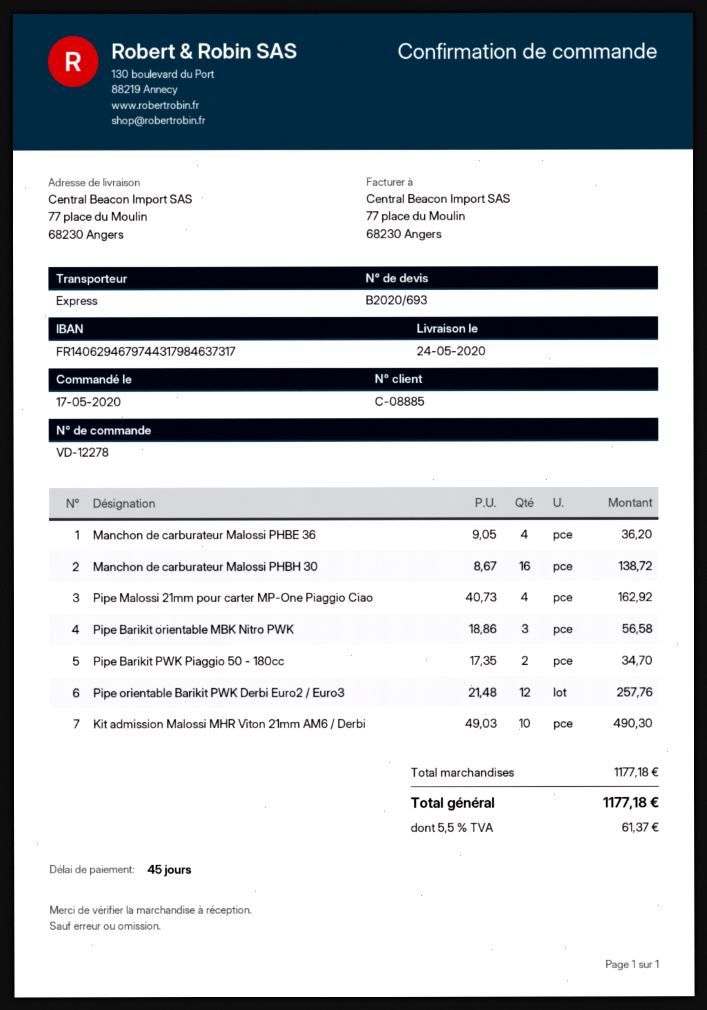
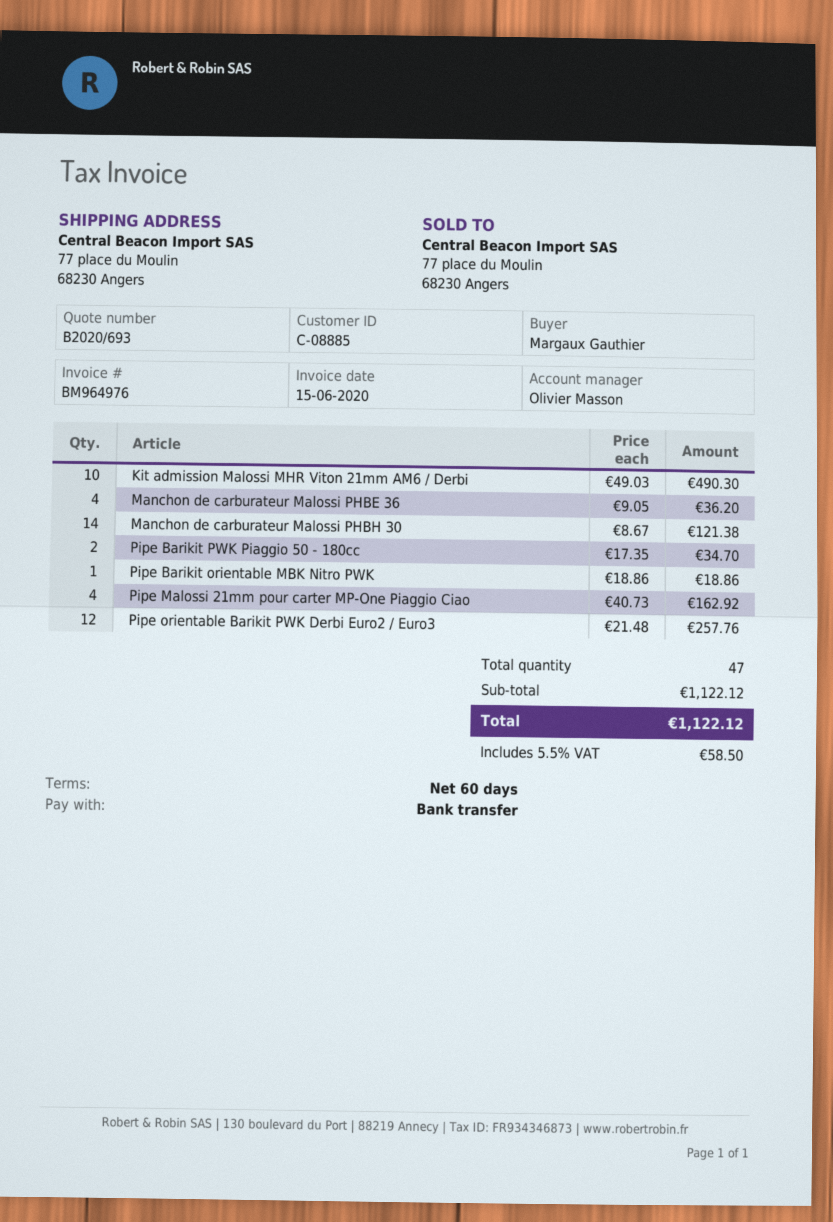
payment terms: 45 days -> 60 days
Manchon de carburateur Malossi PHBH 30: 16 x 8.67 = 138.72 -> 14 x 8.67 = 121.38
Pipe Barikit orientable MBK Nitro PWK: 3 x 18.86 = 56.58 -> 1 x 18.86 = 18.86
subtotal: 1177.18 -> 1122.12
tax: 5.5% = 61.37 -> 5.5% = 58.50
total: 1177.18 -> 1122.12

